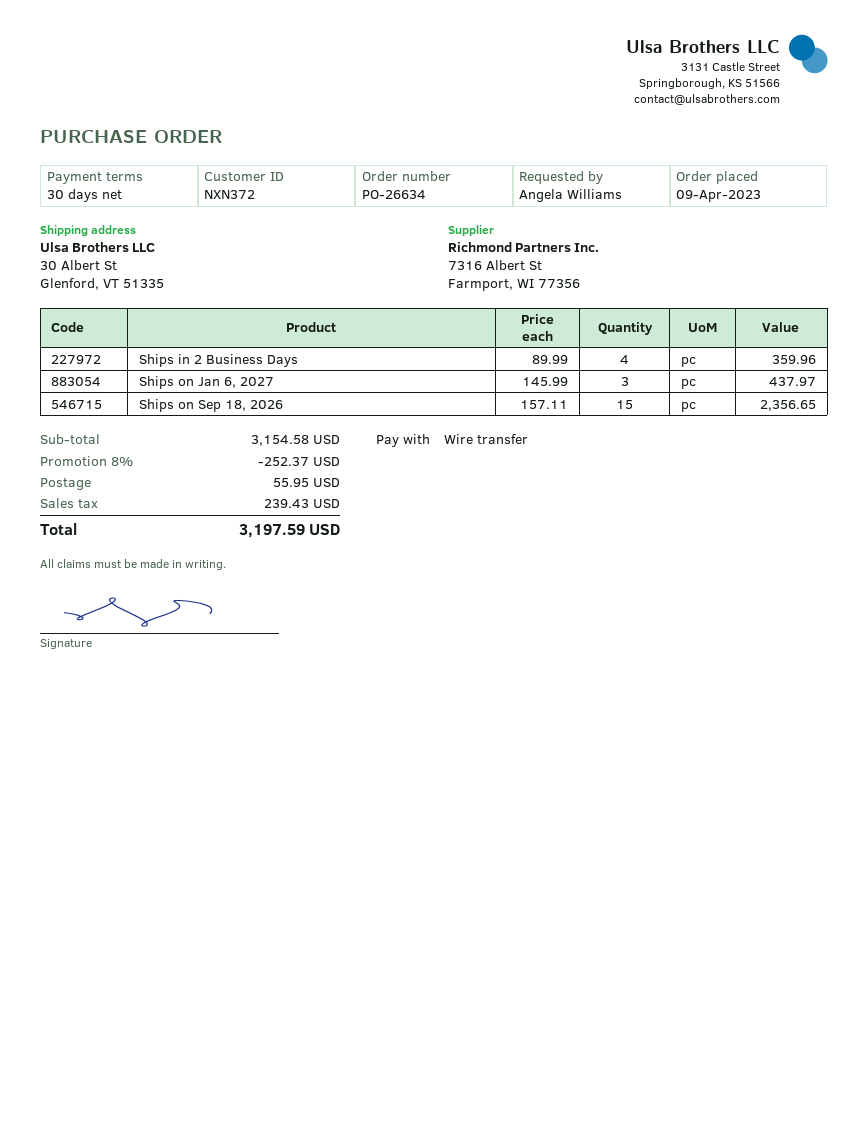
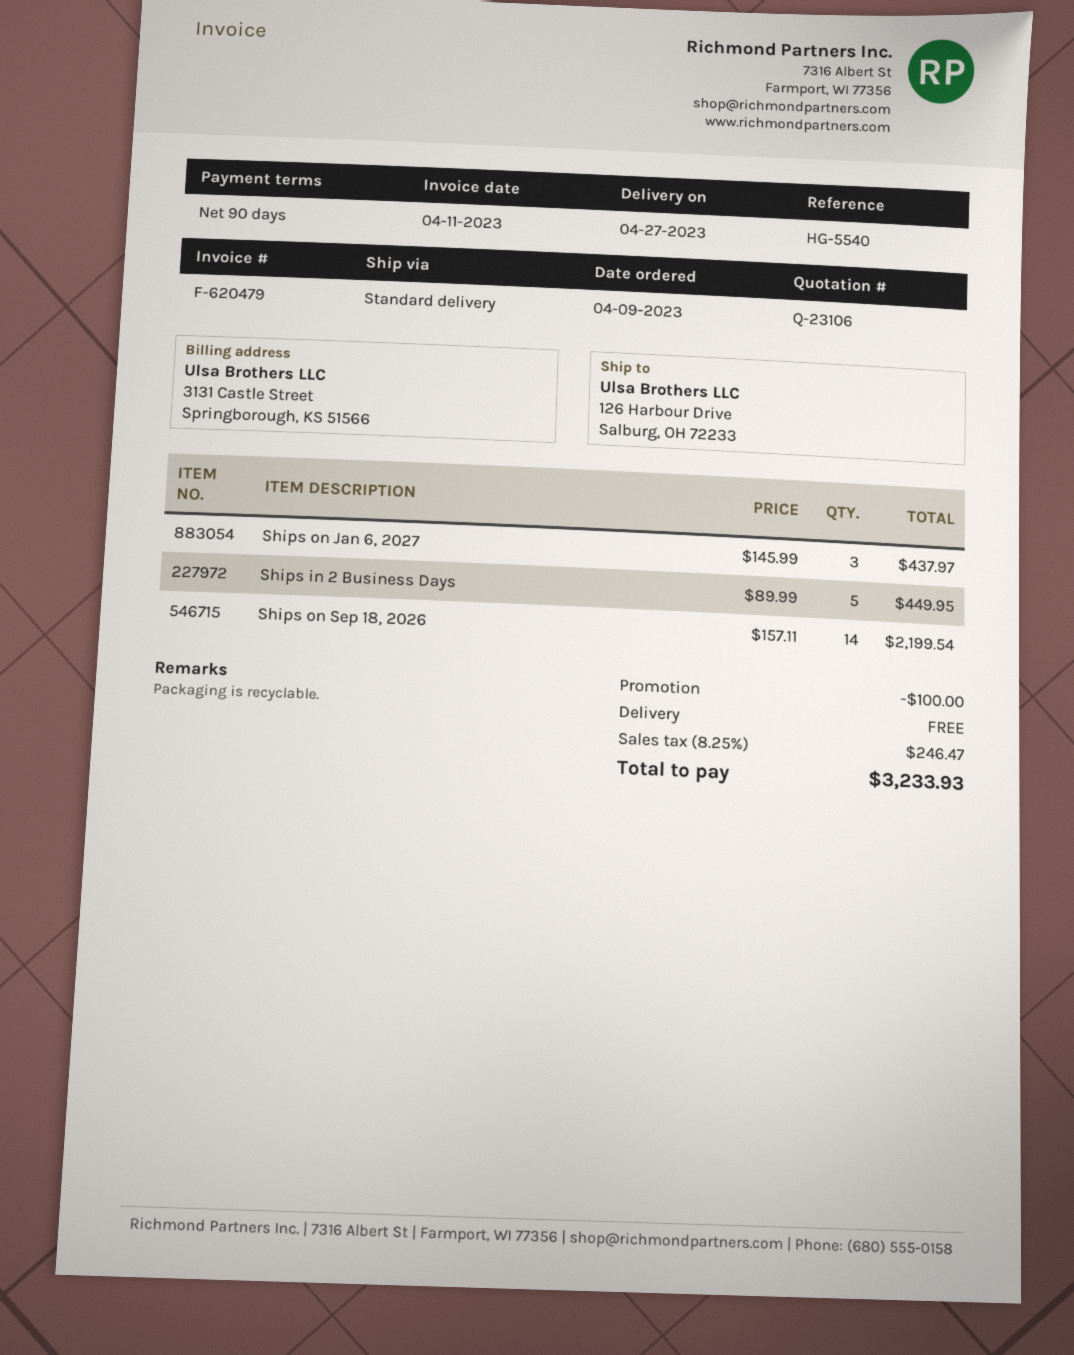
payment terms: 30 days -> 90 days
ship to: 30 Albert St, Glenford, VT 51335 -> 126 Harbour Drive, Salburg, OH 72233
Ships in 2 Business Days: 4 x 89.99 = 359.96 -> 5 x 89.99 = 449.95
Ships on Sep 18, 2026: 15 x 157.11 = 2356.65 -> 14 x 157.11 = 2199.54
discount: 252.37 -> 100.00
shipping: 55.95 -> 0.00
tax: 239.43 -> 246.47
total: 3197.59 -> 3233.93

